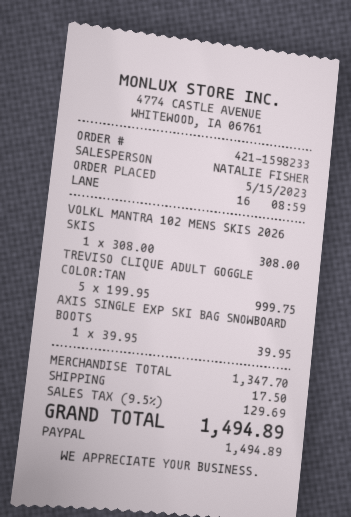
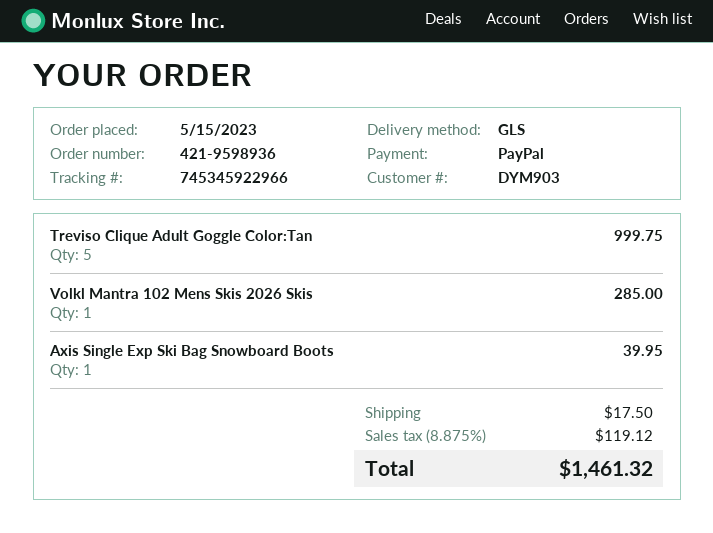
order number: 421-1598233 -> 421-9598936
VOLKL MANTRA 102 MENS SKIS 2026 SKIS: 1 for 308.00 -> 1 for 285.00
tax: 9.5% = 129.69 -> 8.875% = 119.12
total: 1494.89 -> 1461.32

